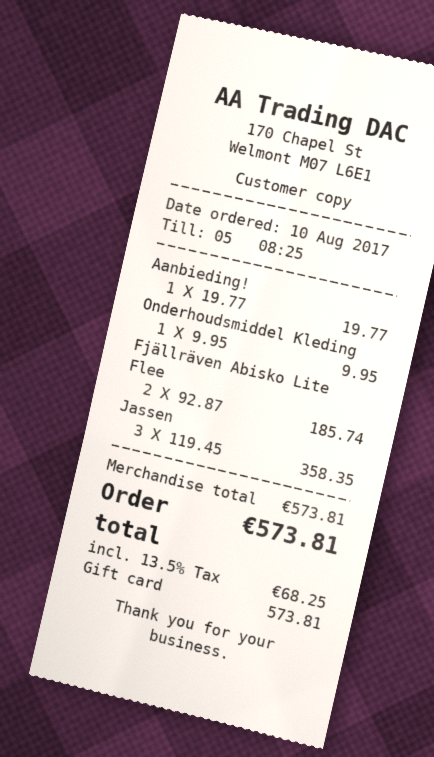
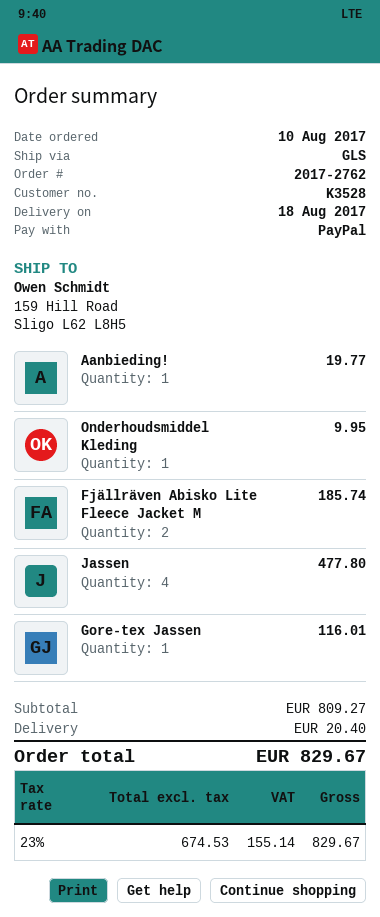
payment method: gift card -> PayPal
Jassen: 3 for 358.35 -> 4 for 477.80
Gore-tex Jassen: none -> 1 for 116.01
subtotal: 573.81 -> 809.27
shipping: none -> 20.40
tax: 13.5% = 68.25 -> 23% = 155.14
total: 573.81 -> 829.67

